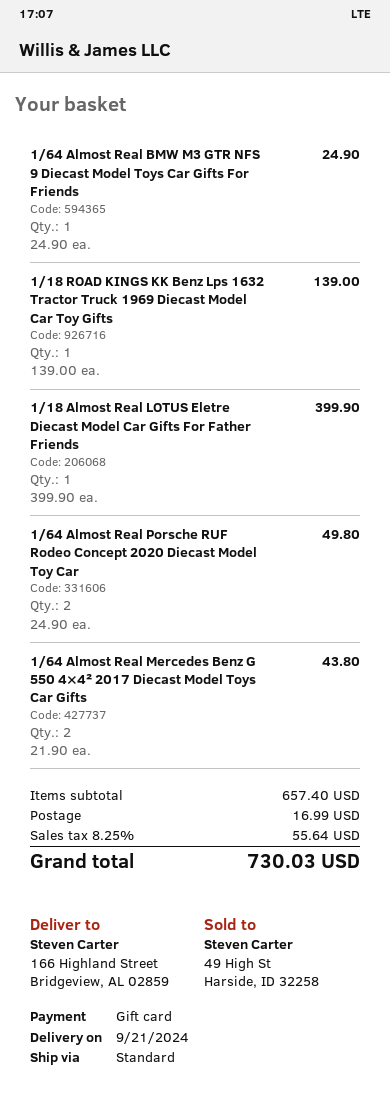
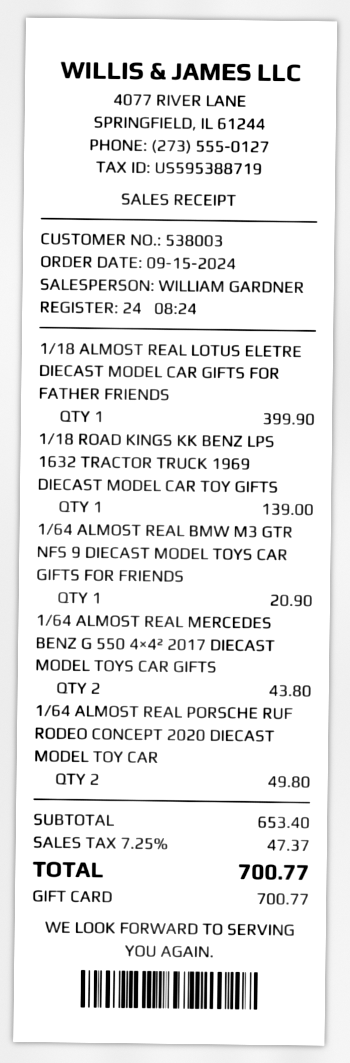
1/64 Almost Real BMW M3 GTR NFS 9 Diecast Model Toys Car Gifts For Friends: 1 for 24.90 -> 1 for 20.90
subtotal: 657.40 -> 653.40
shipping: 16.99 -> none
tax: 8.25% = 55.64 -> 7.25% = 47.37
total: 730.03 -> 700.77

